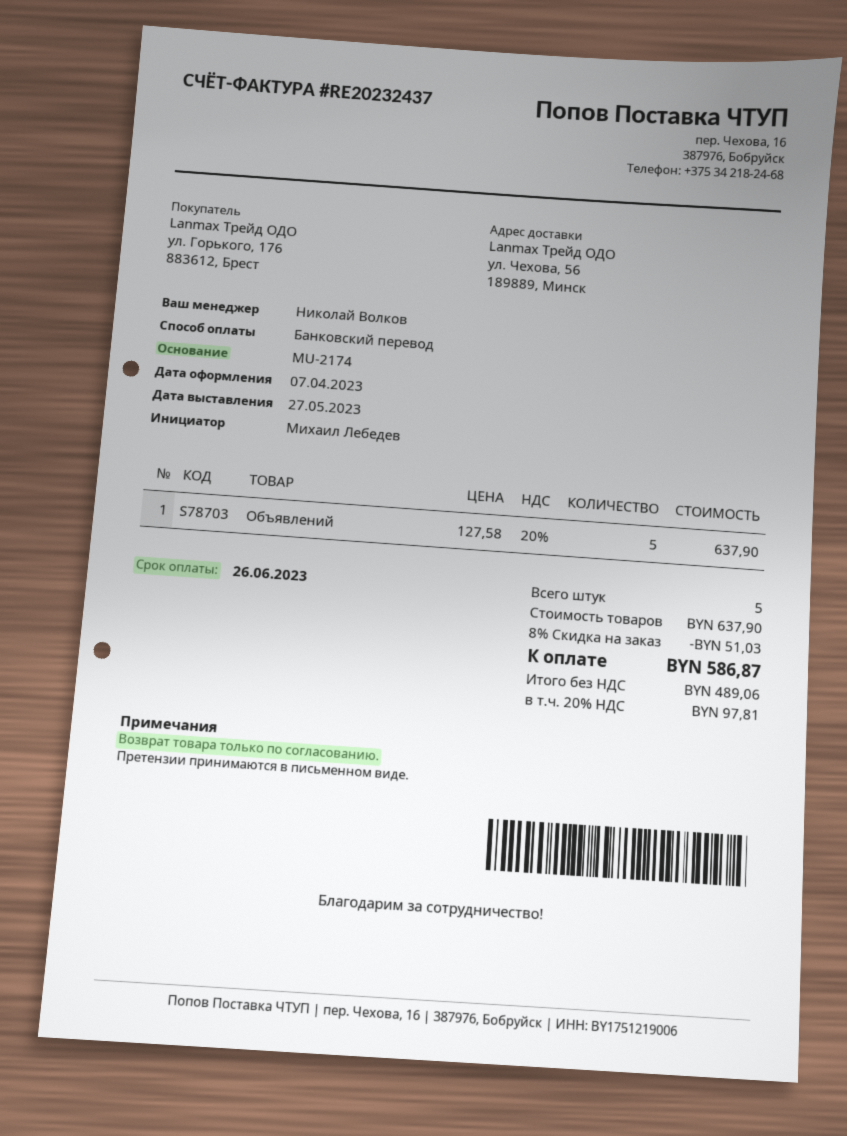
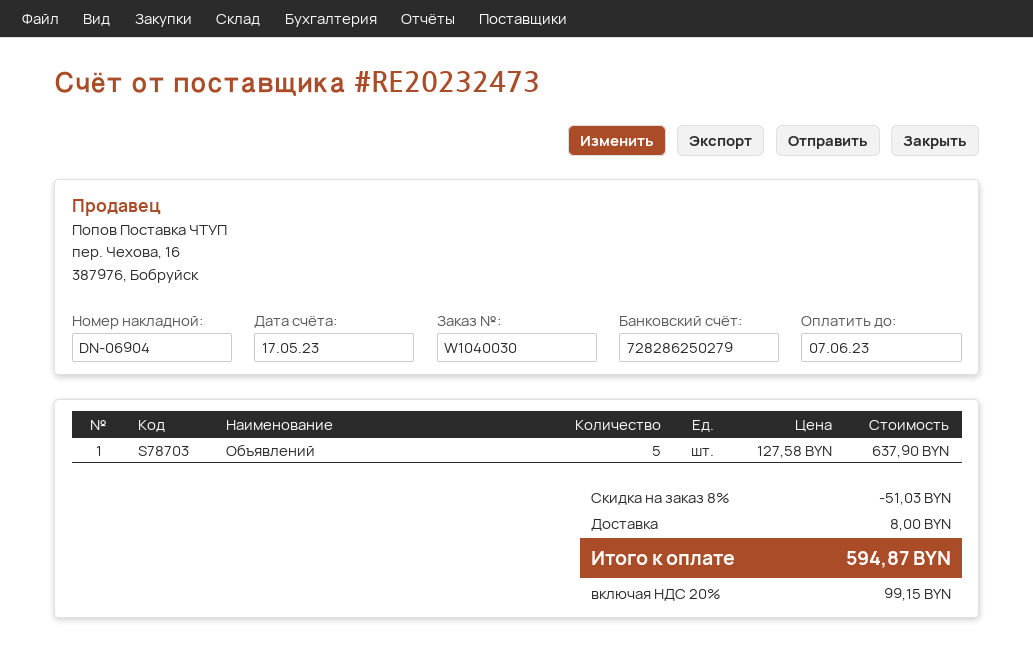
invoice number: RE20232437 -> RE20232473
invoice date: 2023-05-27 -> 2023-05-17
due date: 2023-06-26 -> 2023-06-07
shipping: none -> 8.00
tax: 20% = 97.81 -> 20% = 99.15
total: 586.87 -> 594.87

